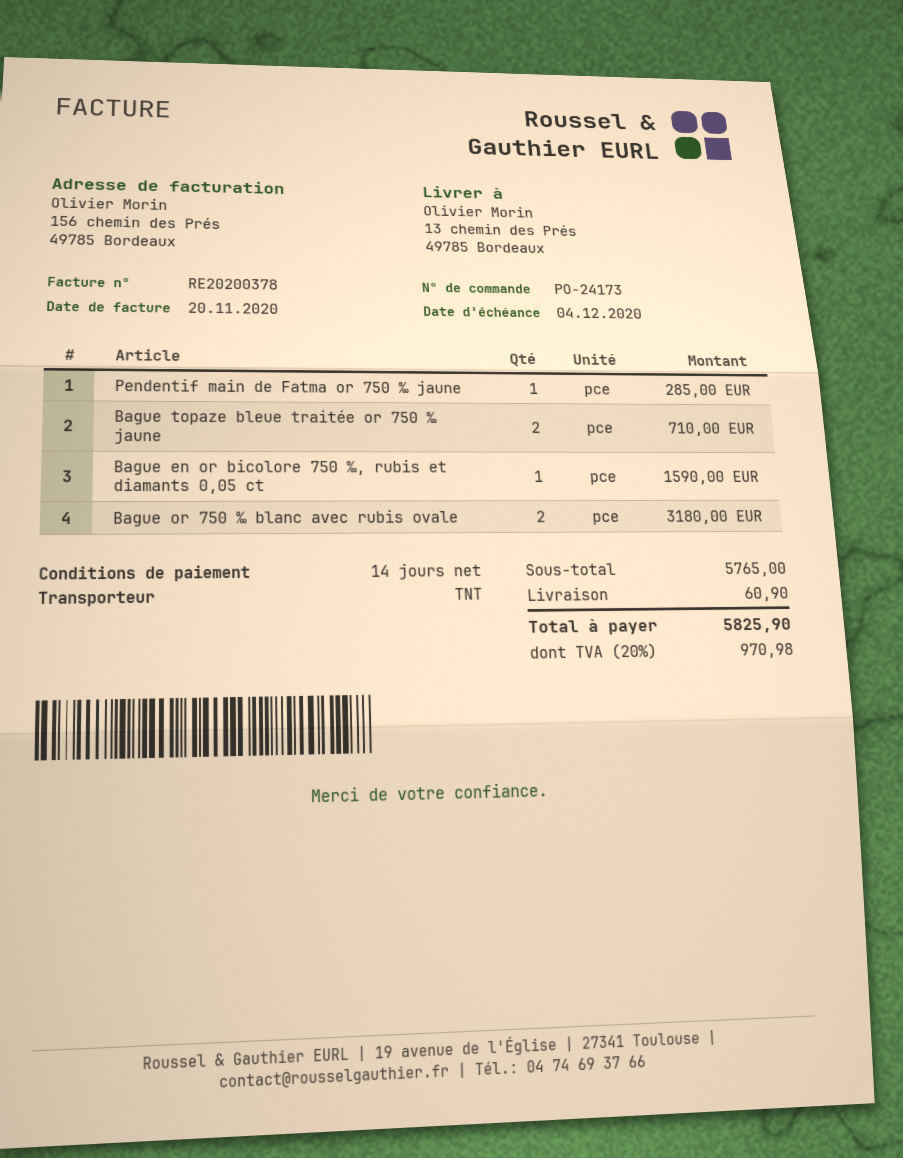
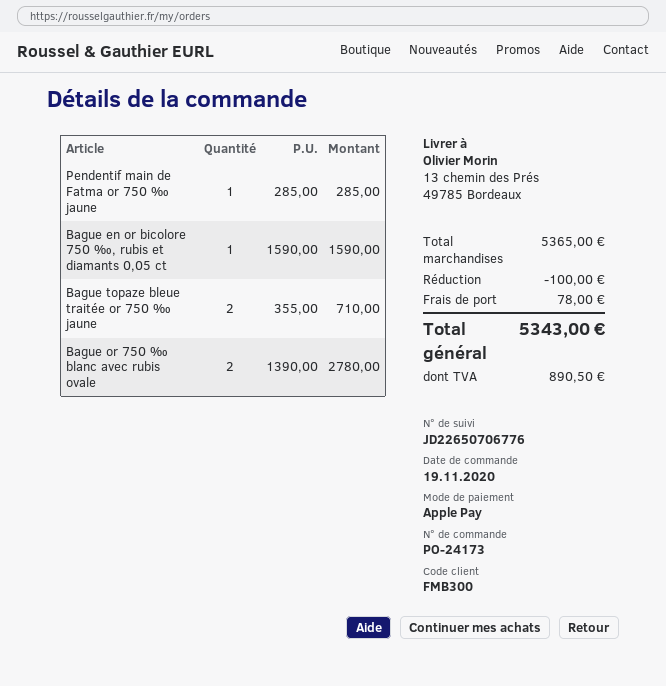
Bague or 750 ‰ blanc avec rubis ovale: 2 for 3180.00 -> 2 for 2780.00
subtotal: 5765.00 -> 5365.00
discount: none -> 100.00
shipping: 60.90 -> 78.00
tax: 970.98 -> 890.50
total: 5825.90 -> 5343.00

